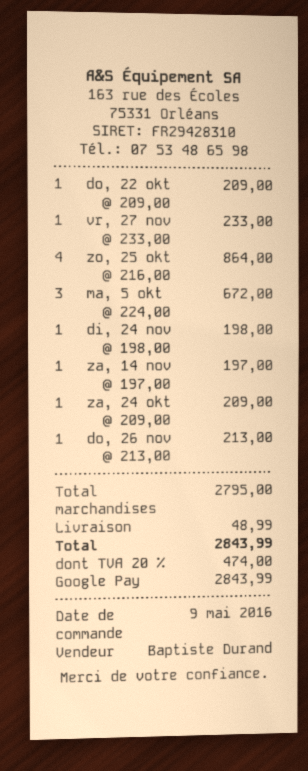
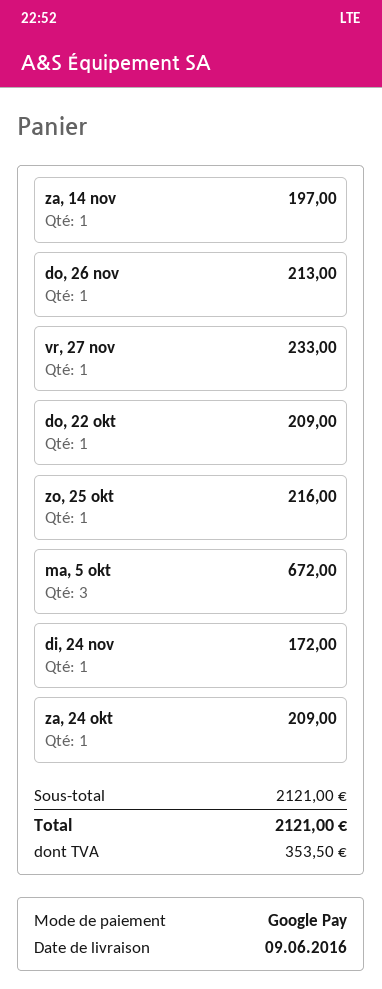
zo, 25 okt: 4 for 864.00 -> 1 for 216.00
di, 24 nov: 1 for 198.00 -> 1 for 172.00
subtotal: 2795.00 -> 2121.00
shipping: 48.99 -> none
tax: 474.00 -> 353.50
total: 2843.99 -> 2121.00

